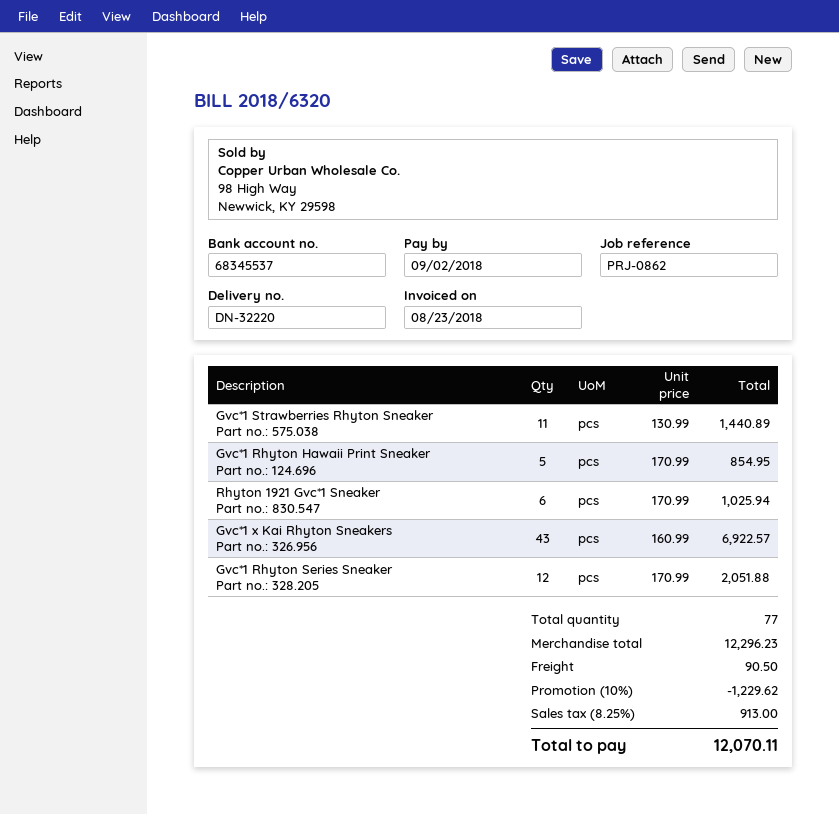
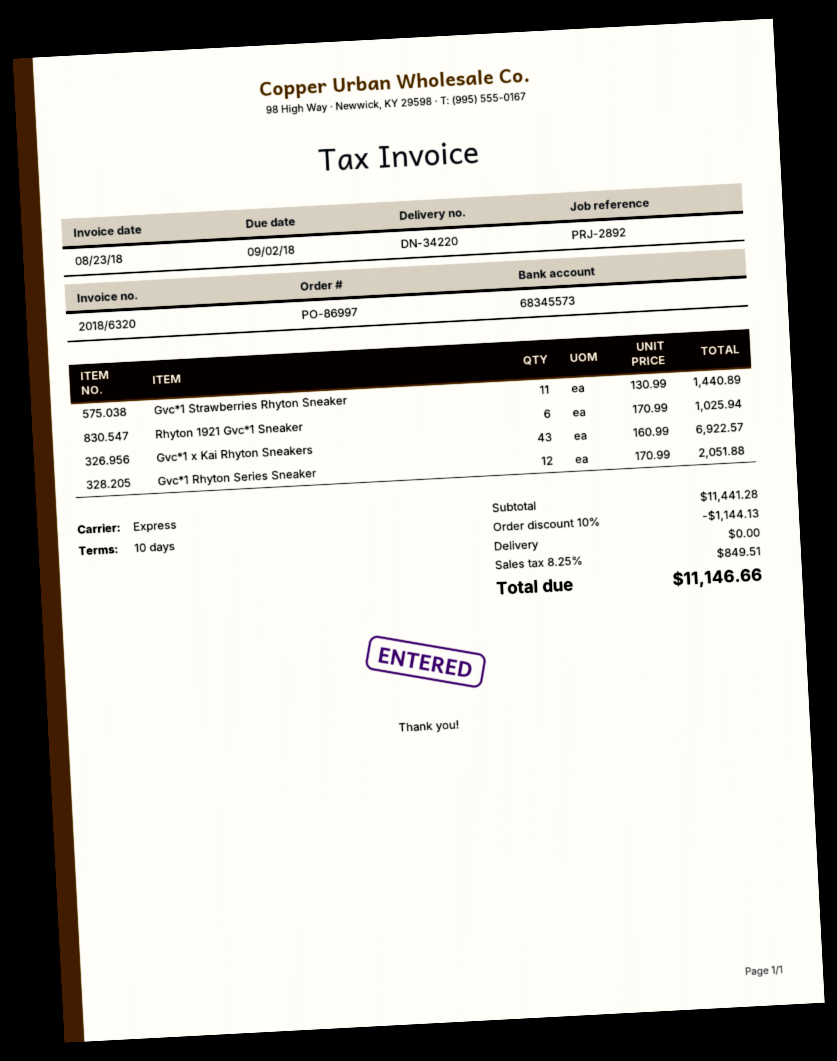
delivery note number: DN-32220 -> DN-34220
reference: PRJ-0862 -> PRJ-2892
bank account: 68345537 -> 68345573
Gvc*1 Rhyton Hawaii Print Sneaker: 5 x 170.99 = 854.95 -> none
subtotal: 12296.23 -> 11441.28
discount: 10% = 1229.62 -> 10% = 1144.13
shipping: 90.50 -> 0.00
tax: 8.25% = 913.00 -> 8.25% = 849.51
total: 12070.11 -> 11146.66

